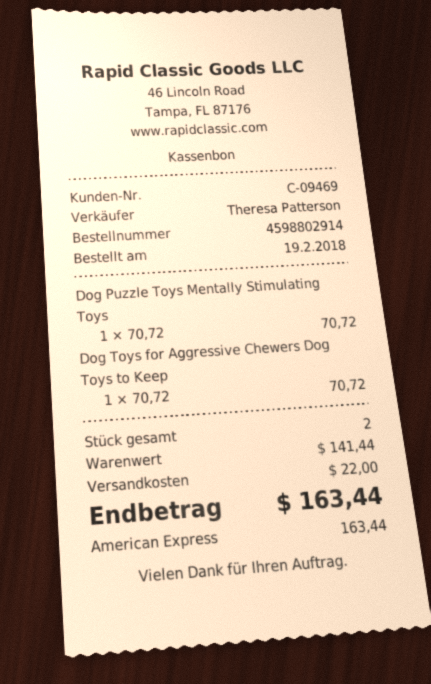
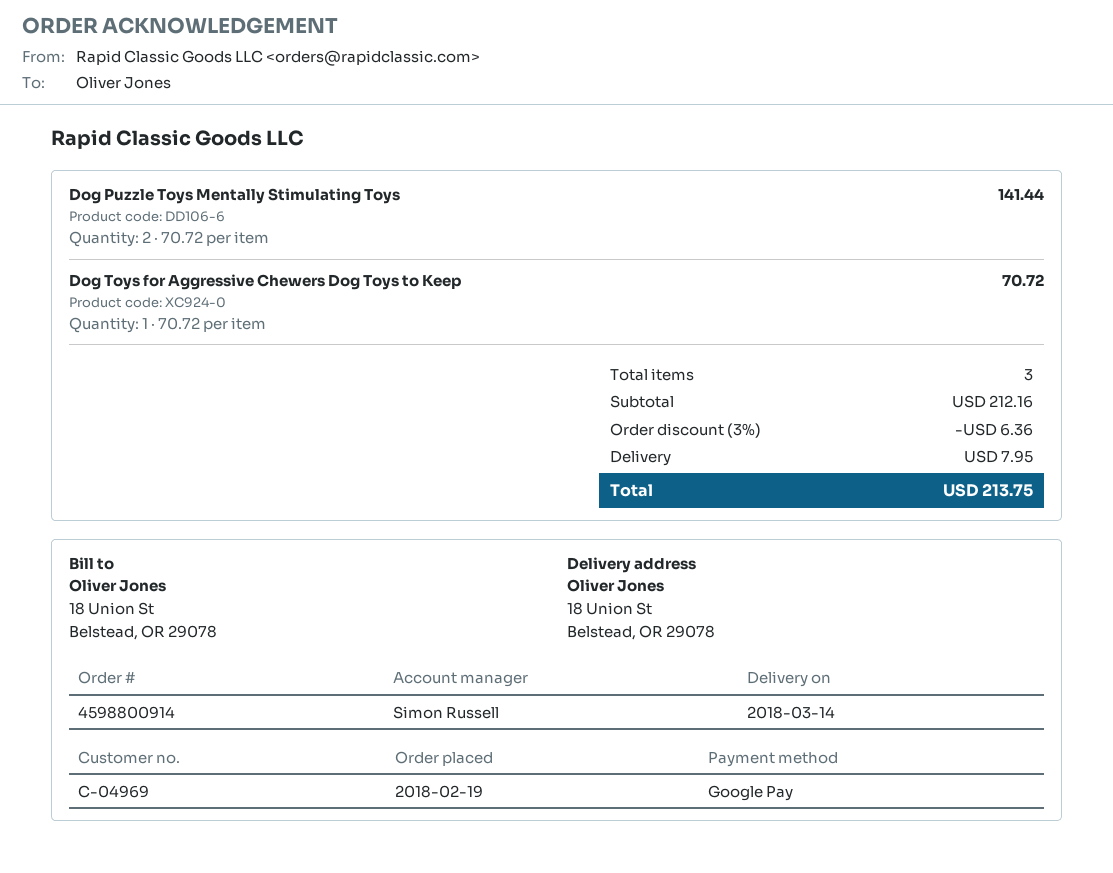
order number: 4598802914 -> 4598800914
customer number: C-09469 -> C-04969
sales rep: Theresa Patterson -> Simon Russell
payment method: American Express -> Google Pay
Dog Puzzle Toys Mentally Stimulating Toys: 1 x 70.72 = 70.72 -> 2 x 70.72 = 141.44
total quantity: 2 -> 3
subtotal: 141.44 -> 212.16
discount: none -> 3% = 6.36
shipping: 22.00 -> 7.95
total: 163.44 -> 213.75

